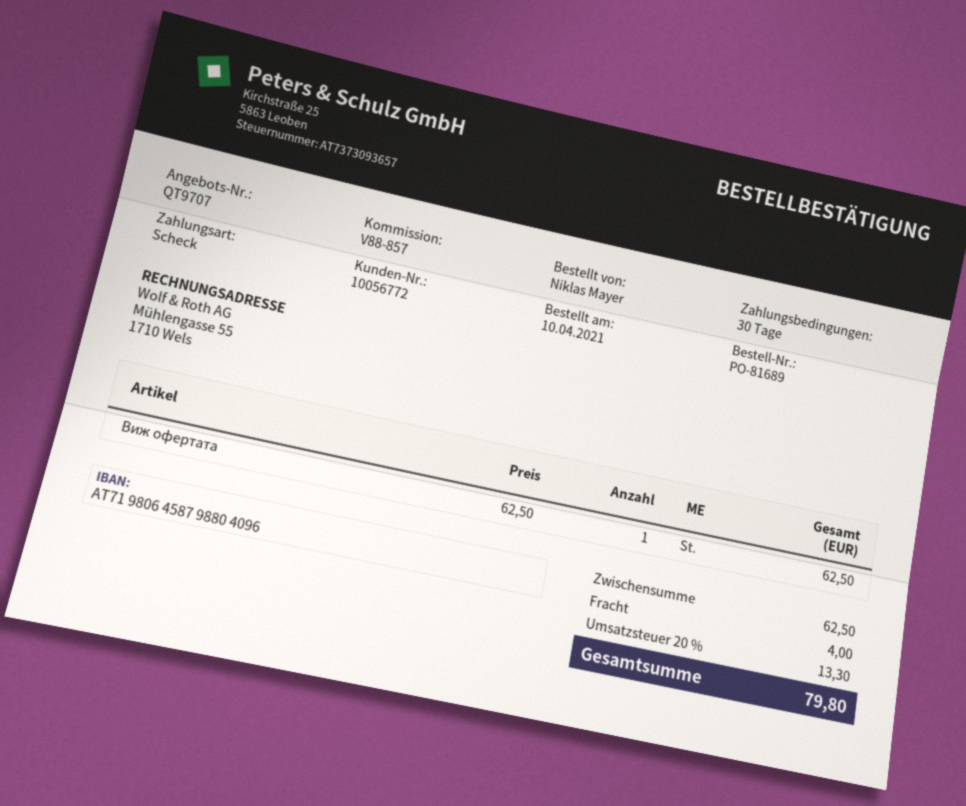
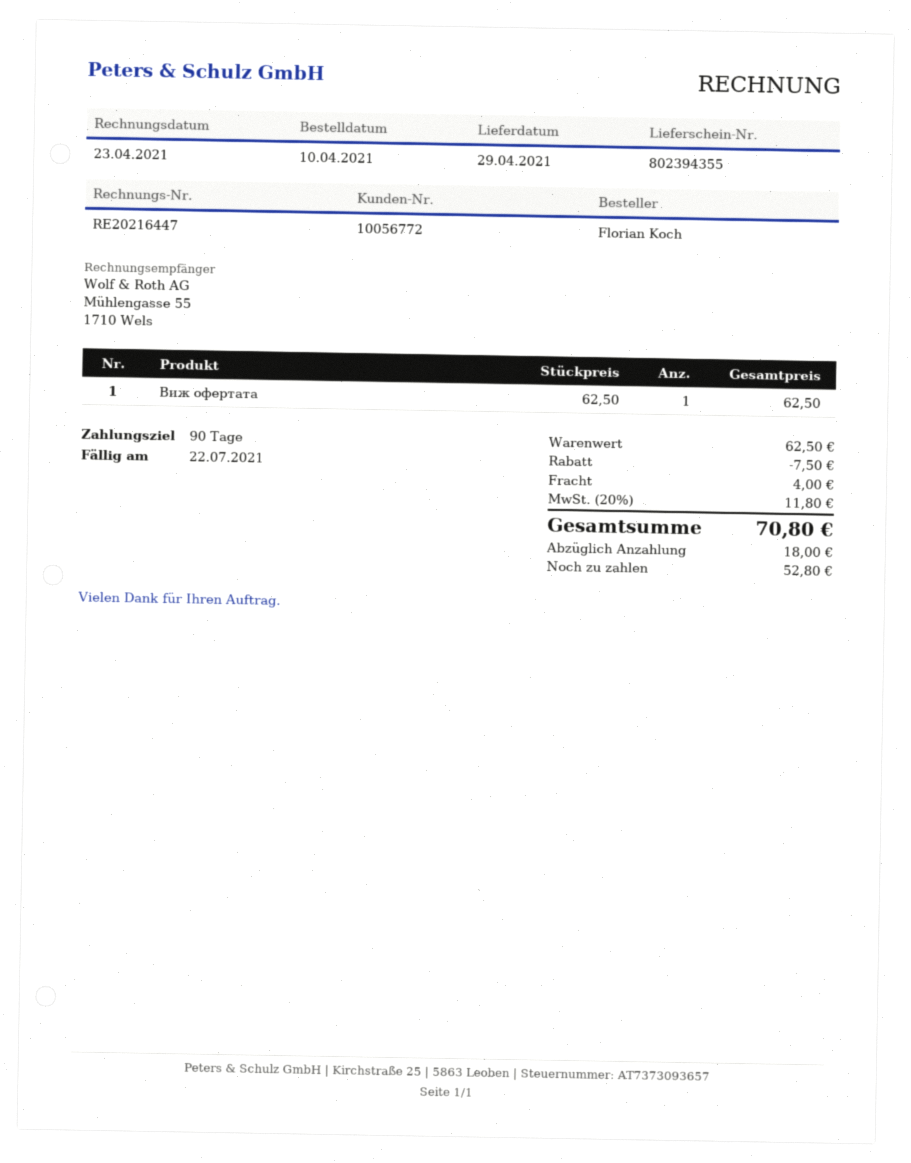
payment terms: 30 days -> 90 days
ordered by: Niklas Mayer -> Florian Koch
discount: none -> 7.50
tax: 20% = 13.30 -> 20% = 11.80
total: 79.80 -> 70.80

